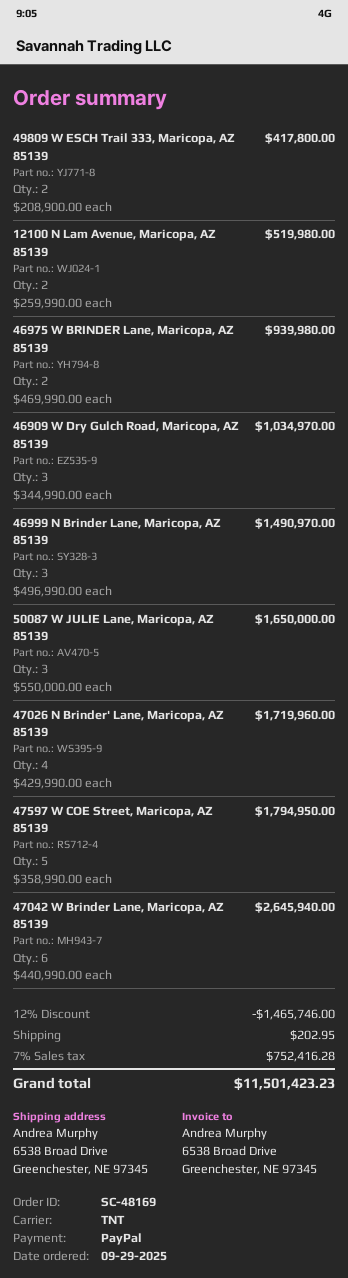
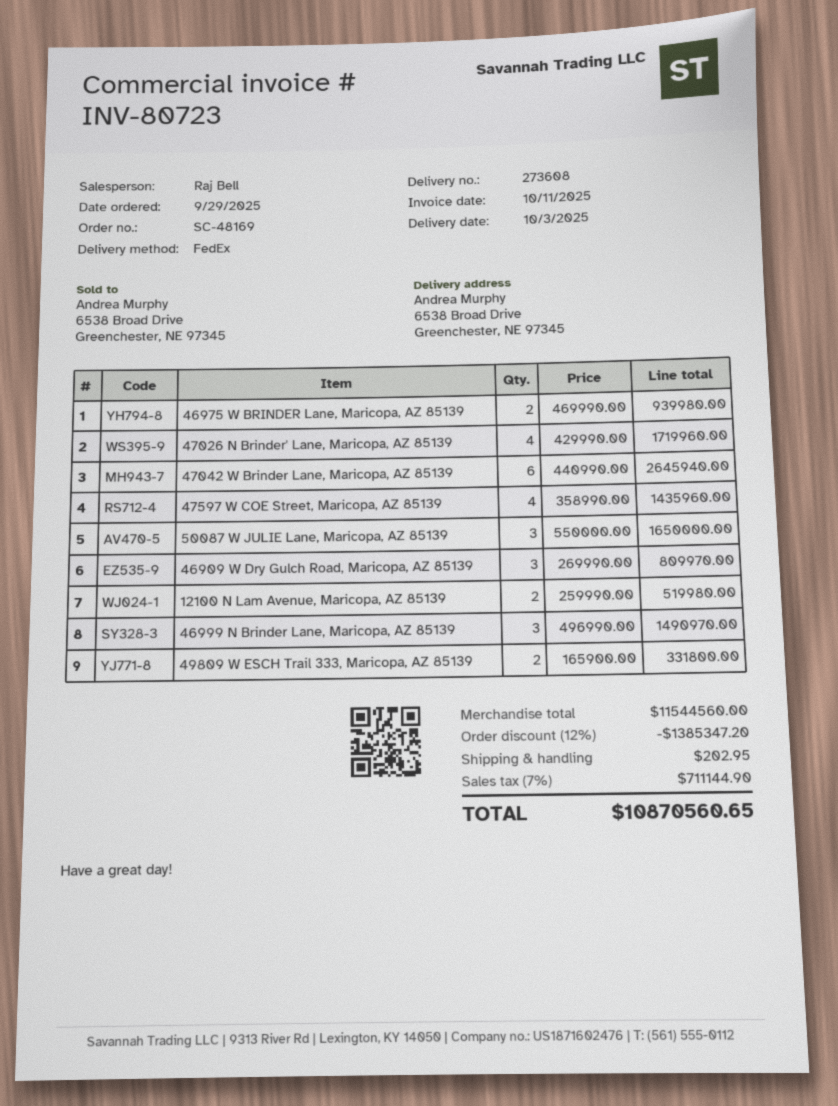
shipping method: TNT -> FedEx
49809 W ESCH Trail 333, Maricopa, AZ 85139: 2 x 208900.00 = 417800.00 -> 2 x 165900.00 = 331800.00
46909 W Dry Gulch Road, Maricopa, AZ 85139: 3 x 344990.00 = 1034970.00 -> 3 x 269990.00 = 809970.00
47597 W COE Street, Maricopa, AZ 85139: 5 x 358990.00 = 1794950.00 -> 4 x 358990.00 = 1435960.00
discount: 12% = 1465746.00 -> 12% = 1385347.20
tax: 7% = 752416.28 -> 7% = 711144.90
total: 11501423.23 -> 10870560.65

